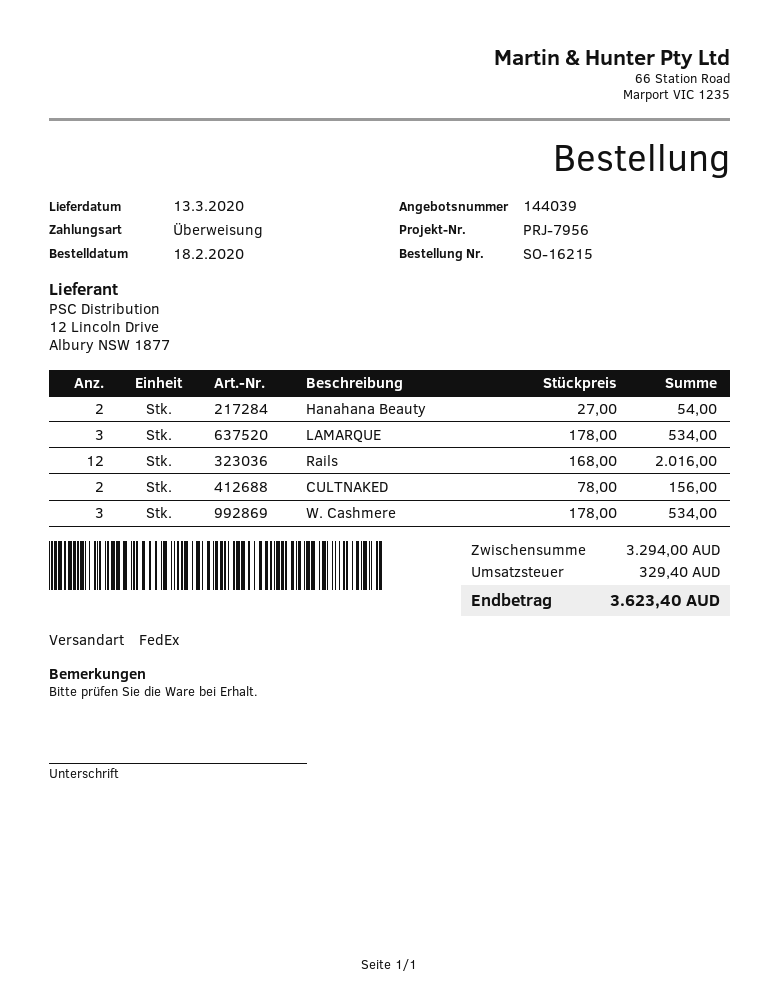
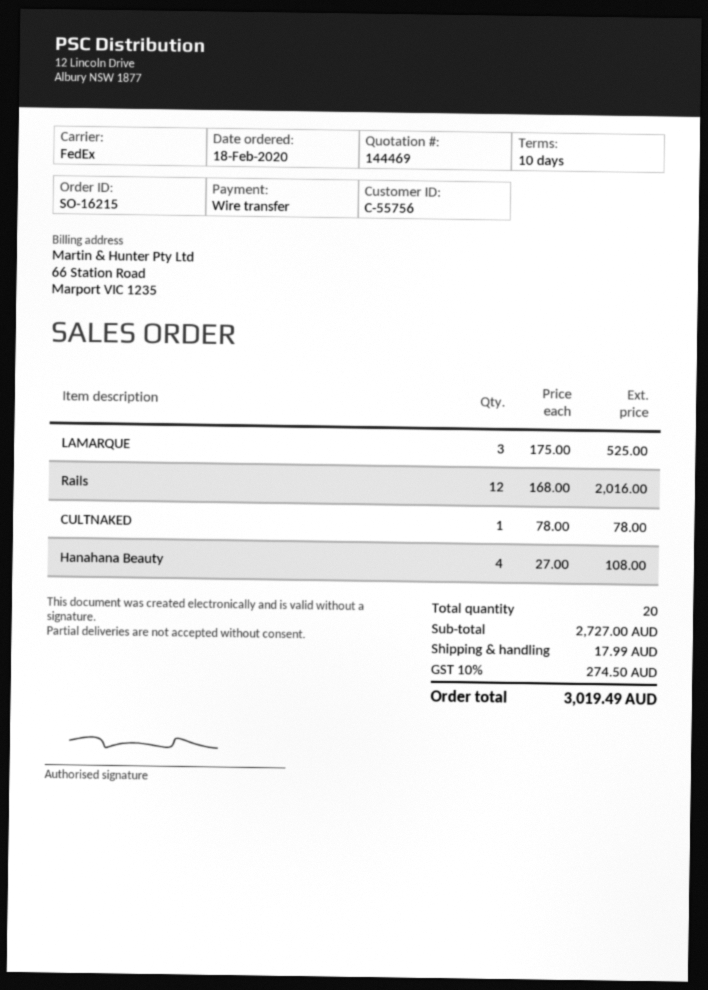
quote number: 144039 -> 144469
Hanahana Beauty: 2 x 27.00 = 54.00 -> 4 x 27.00 = 108.00
LAMARQUE: 3 x 178.00 = 534.00 -> 3 x 175.00 = 525.00
CULTNAKED: 2 x 78.00 = 156.00 -> 1 x 78.00 = 78.00
W. Cashmere: 3 x 178.00 = 534.00 -> none
subtotal: 3294.00 -> 2727.00
shipping: none -> 17.99
tax: 329.40 -> 274.50
total: 3623.40 -> 3019.49

